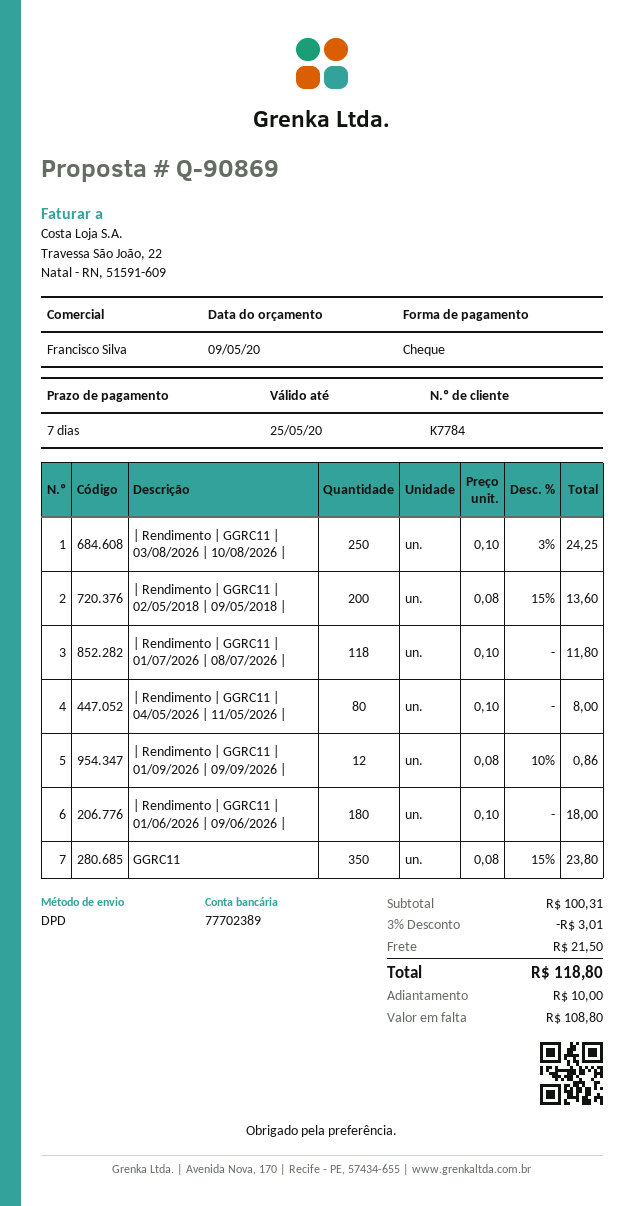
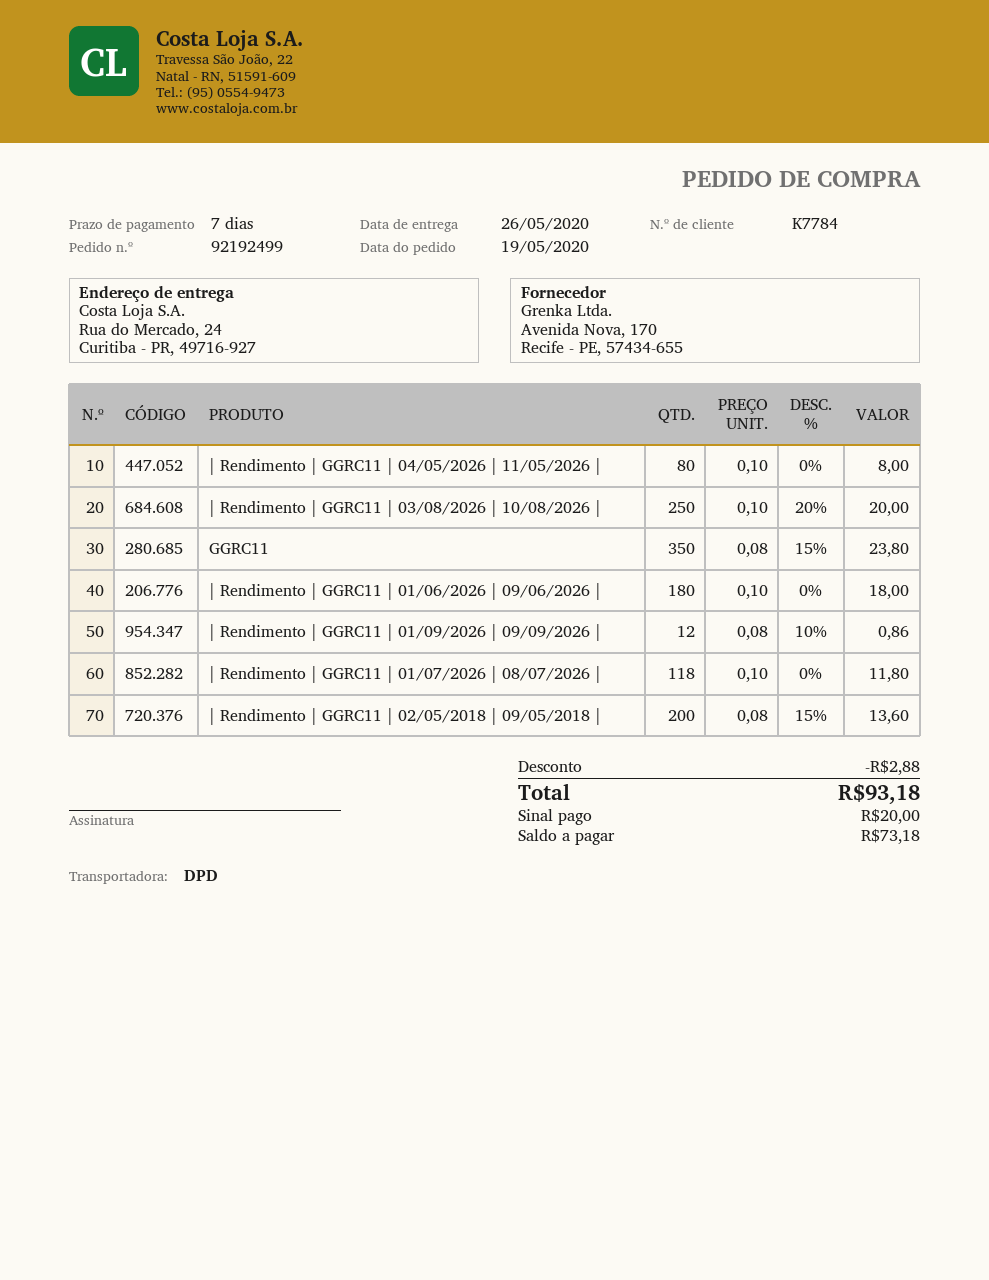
| Rendimento | GGRC11 | 03/08/2026 | 10/08/2026 |: 250 x 0.10 - 3% = 24.25 -> 250 x 0.10 - 20% = 20.00
discount: 3.01 -> 2.88
shipping: 21.50 -> none
total: 118.80 -> 93.18
deposit: 10.00 -> 20.00
balance: 108.80 -> 73.18

